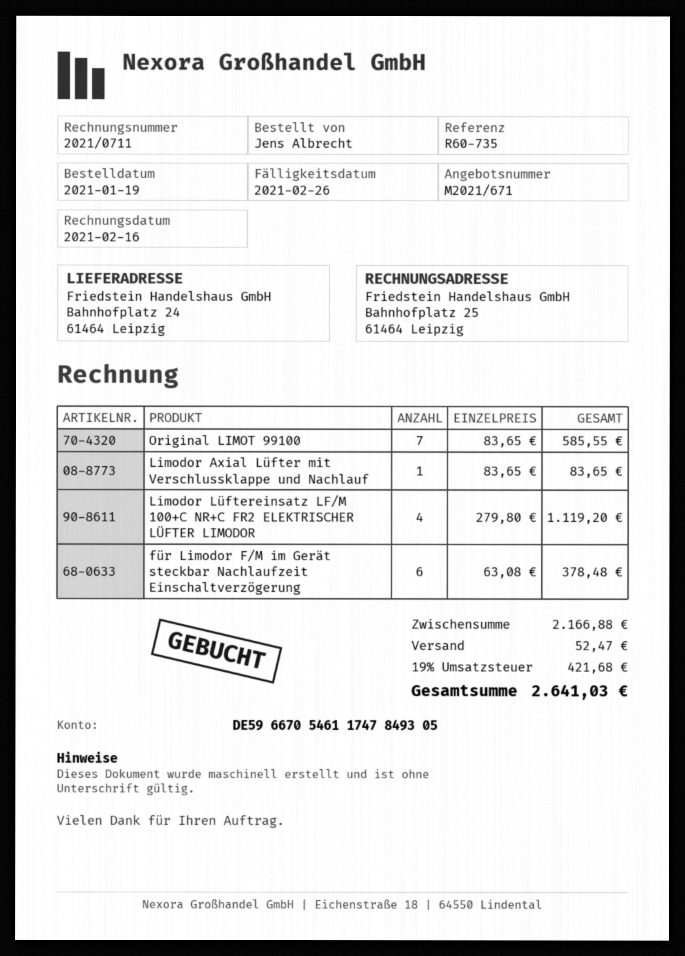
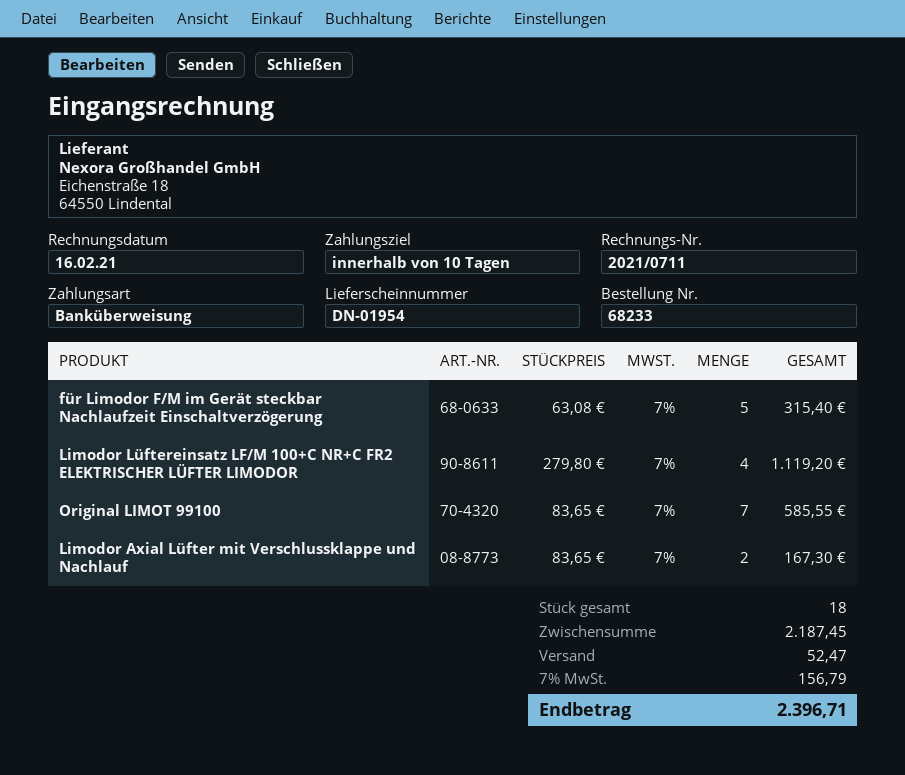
Limodor Axial Lüfter mit Verschlussklappe und Nachlauf: 1 x 83.65 = 83.65 -> 2 x 83.65 = 167.30
für Limodor F/M im Gerät steckbar Nachlaufzeit Einschaltverzögerung: 6 x 63.08 = 378.48 -> 5 x 63.08 = 315.40
subtotal: 2166.88 -> 2187.45
tax: 19% = 421.68 -> 7% = 156.79
total: 2641.03 -> 2396.71

